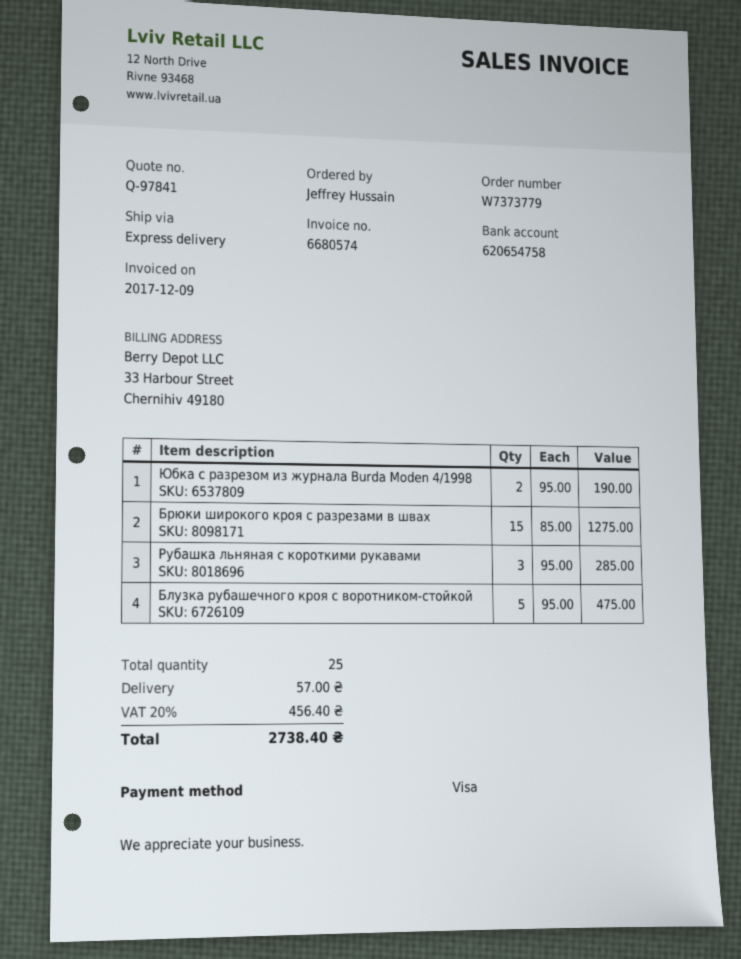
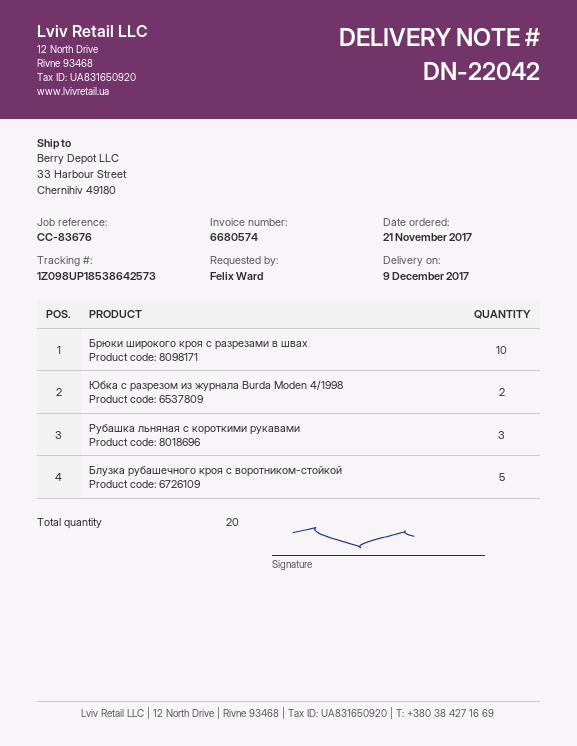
ordered by: Jeffrey Hussain -> Felix Ward
Брюки широкого кроя с разрезами в швах: 15 -> 10
total quantity: 25 -> 20

